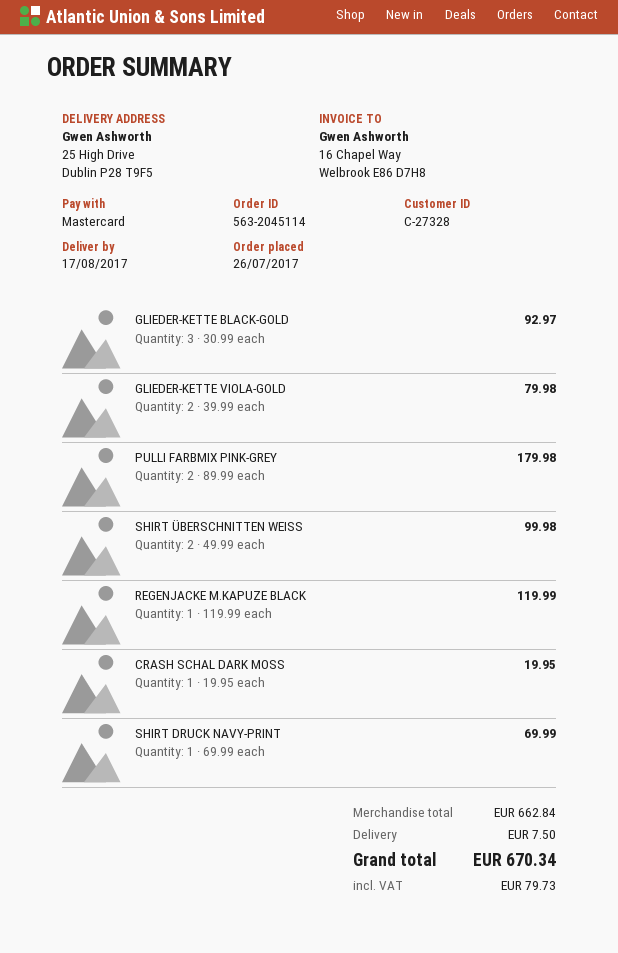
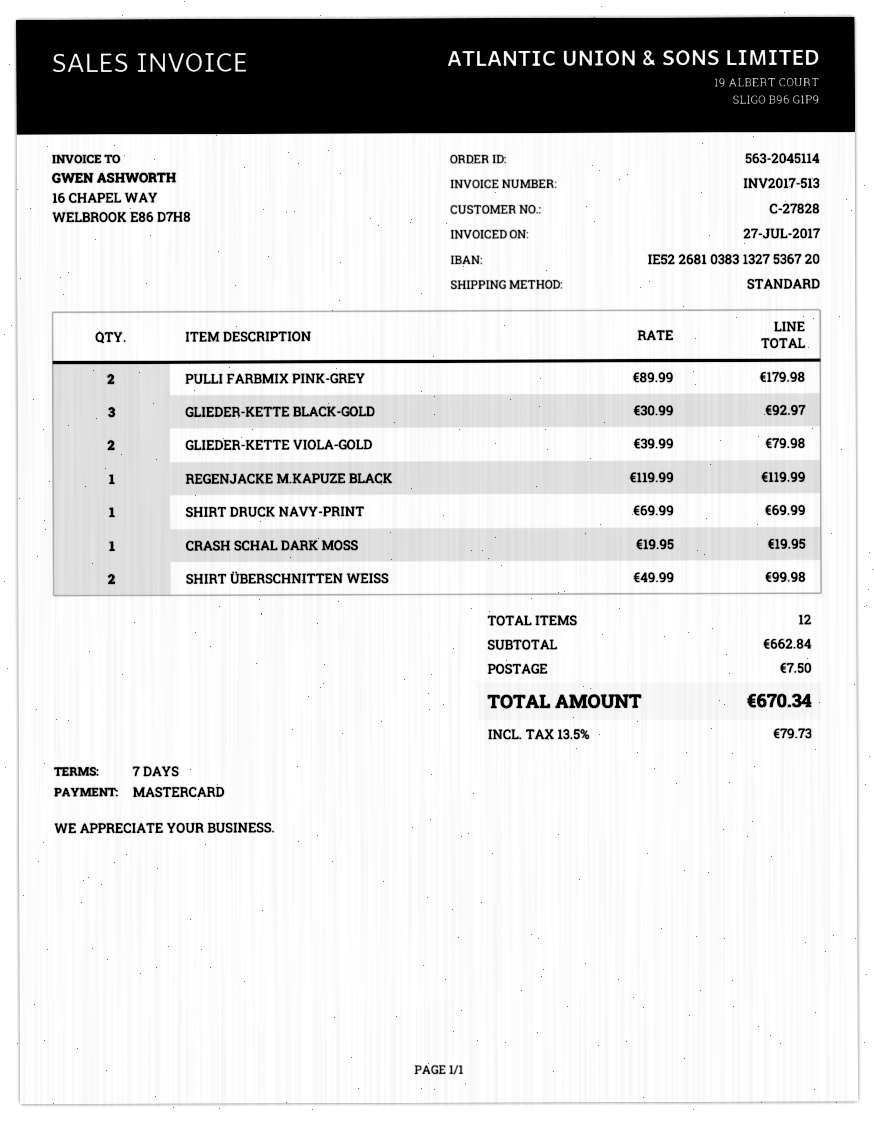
customer number: C-27328 -> C-27828

